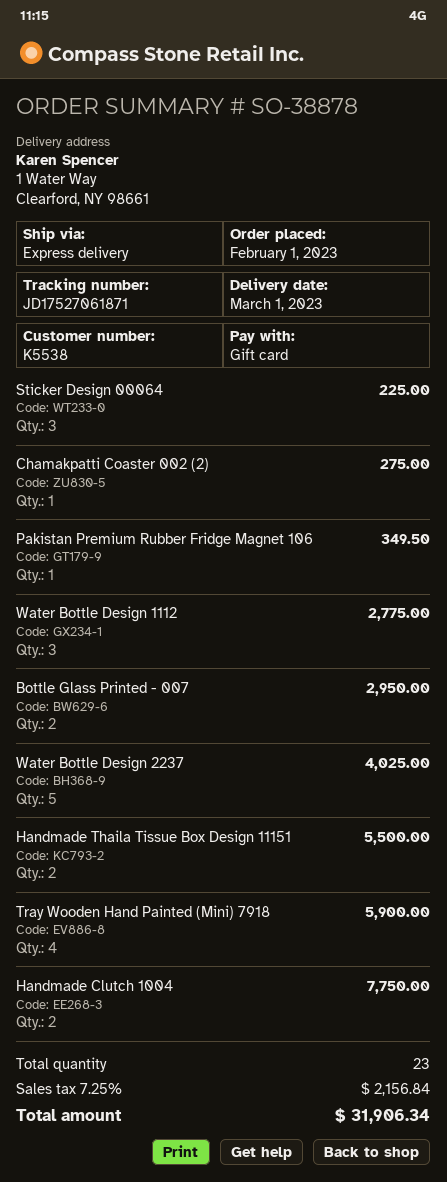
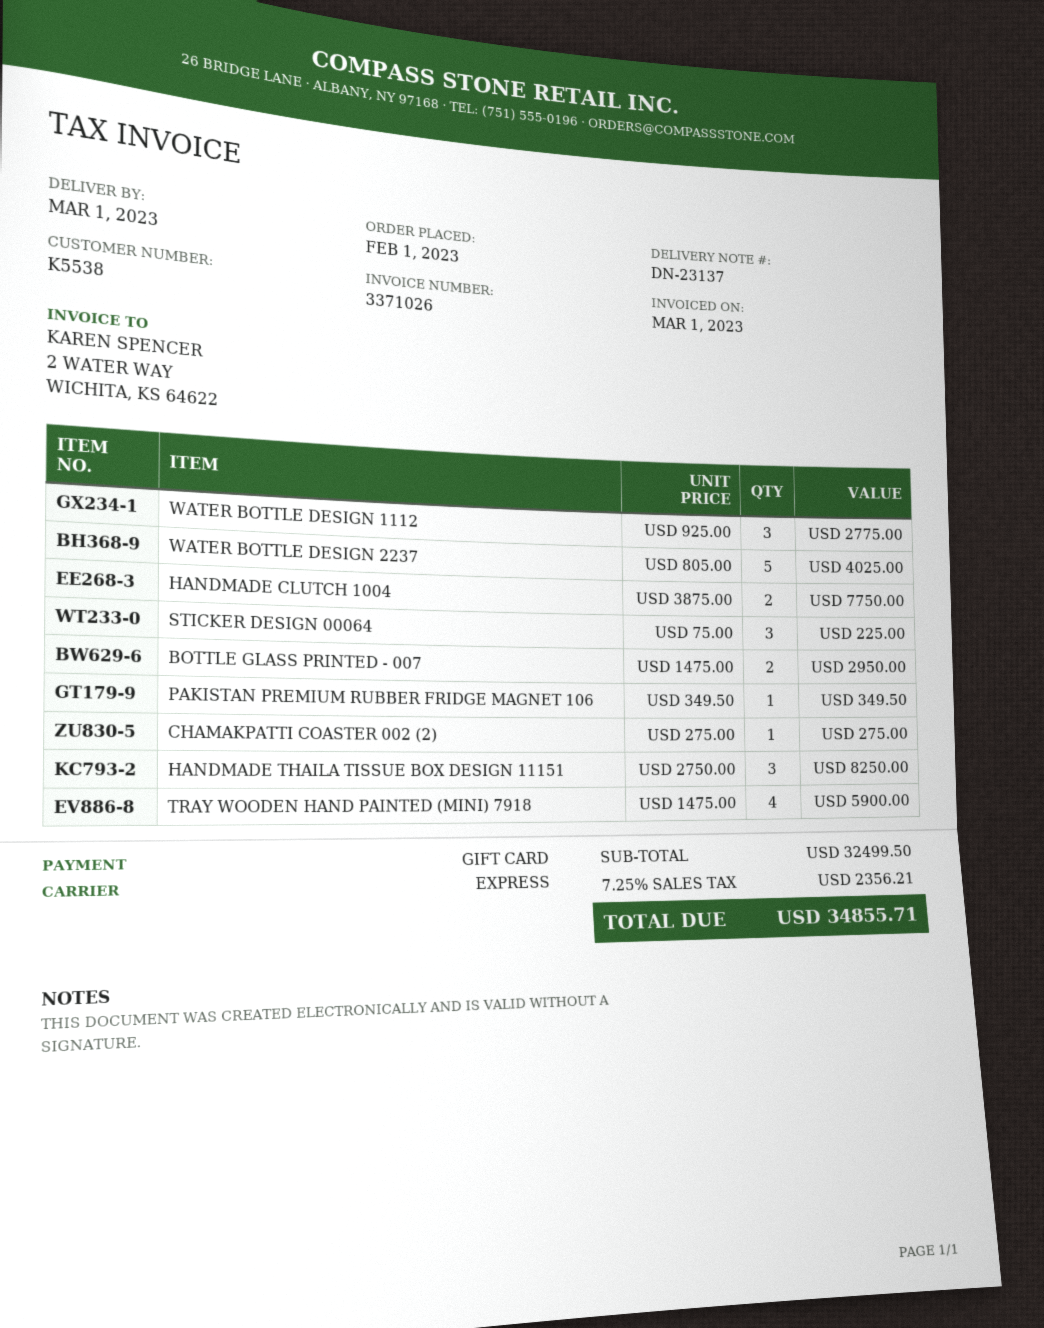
Handmade Thaila Tissue Box Design 11151: 2 for 5500.00 -> 3 for 8250.00
tax: 7.25% = 2156.84 -> 7.25% = 2356.21
total: 31906.34 -> 34855.71

